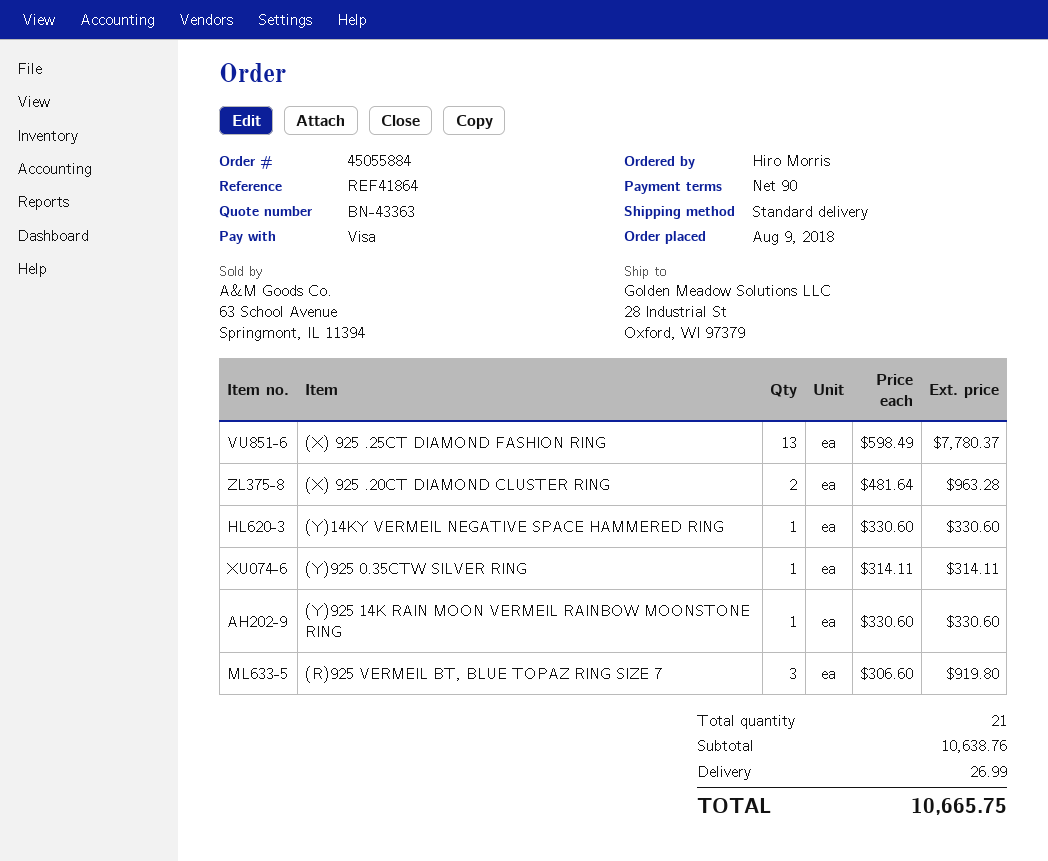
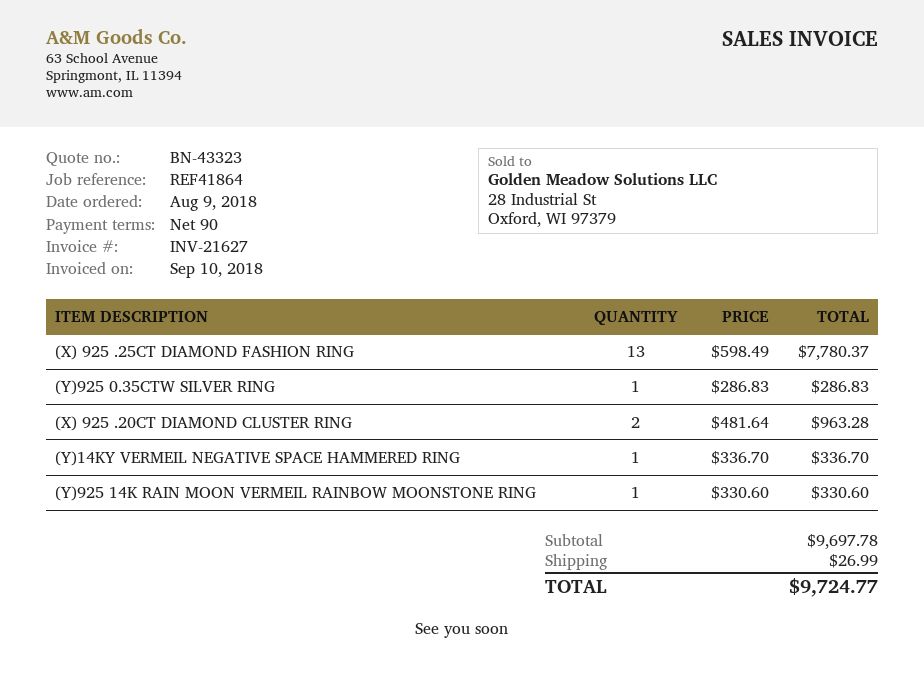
quote number: BN-43363 -> BN-43323
(Y)14KY VERMEIL NEGATIVE SPACE HAMMERED RING: 1 x 330.60 = 330.60 -> 1 x 336.70 = 336.70
(Y)925 0.35CTW SILVER RING: 1 x 314.11 = 314.11 -> 1 x 286.83 = 286.83
(R)925 VERMEIL BT, BLUE TOPAZ RING SIZE 7: 3 x 306.60 = 919.80 -> none
subtotal: 10638.76 -> 9697.78
total: 10665.75 -> 9724.77

